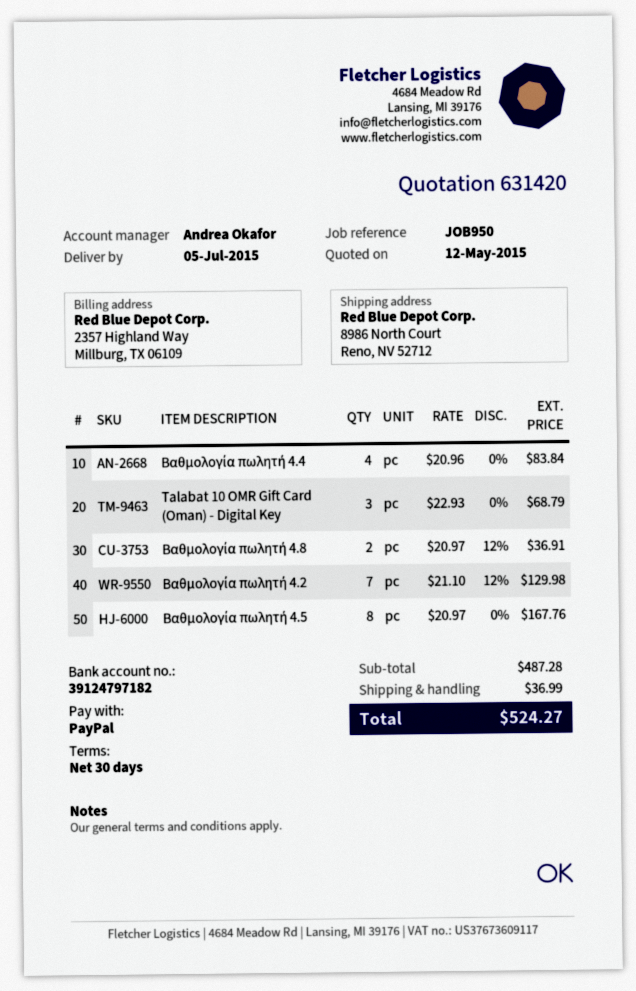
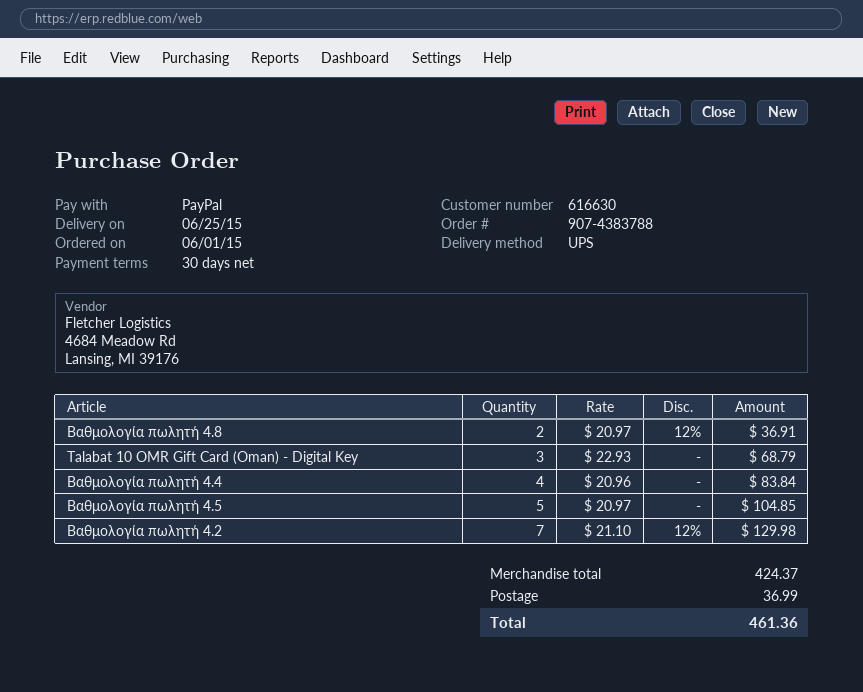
delivery date: 2015-07-05 -> 2015-06-25
Βαθμολογία πωλητή 4.5: 8 x 20.97 = 167.76 -> 5 x 20.97 = 104.85
subtotal: 487.28 -> 424.37
total: 524.27 -> 461.36

